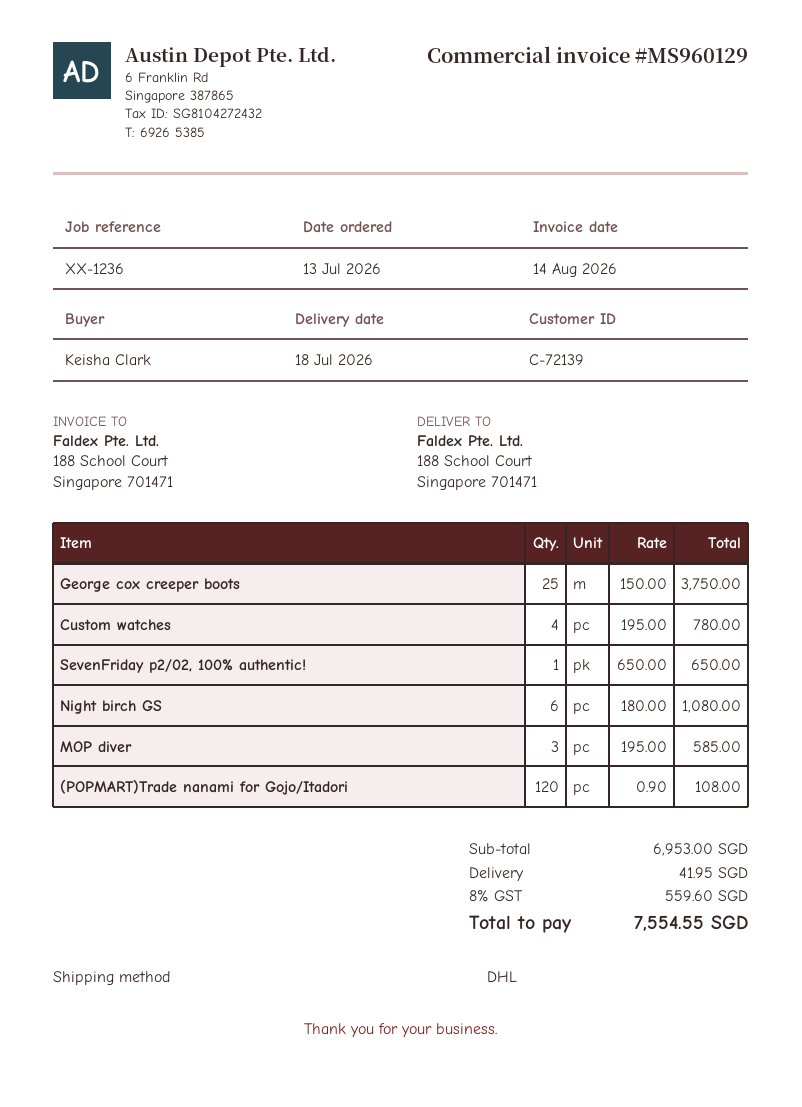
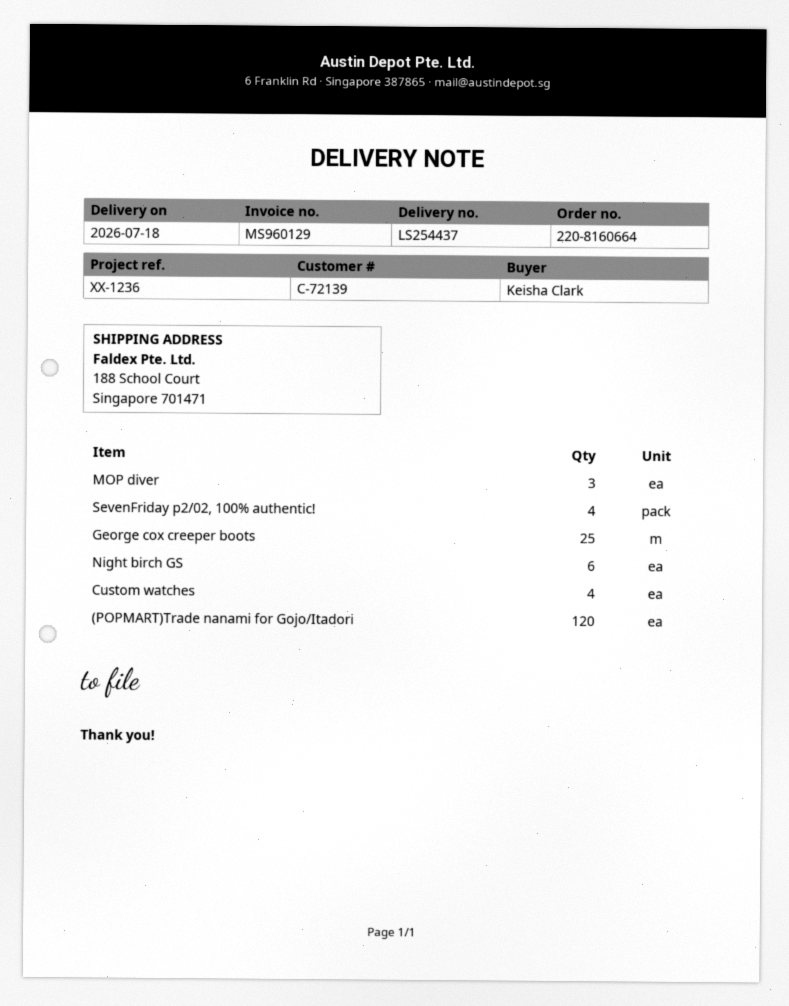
SevenFriday p2/02, 100% authentic!: 1 -> 4

